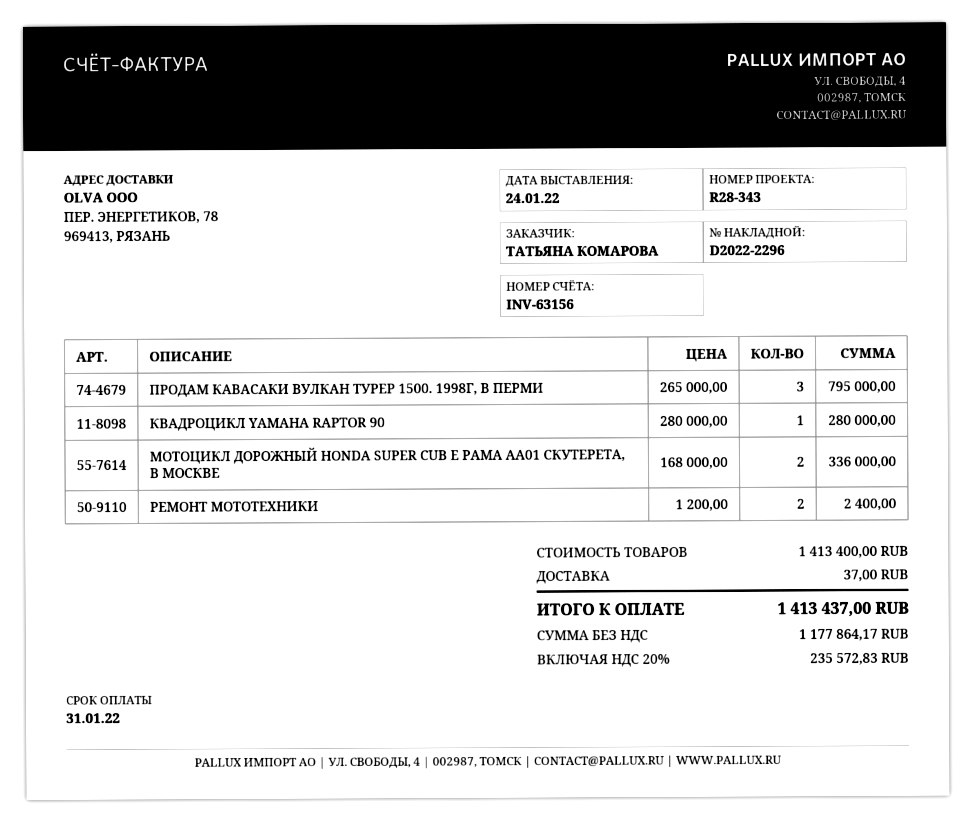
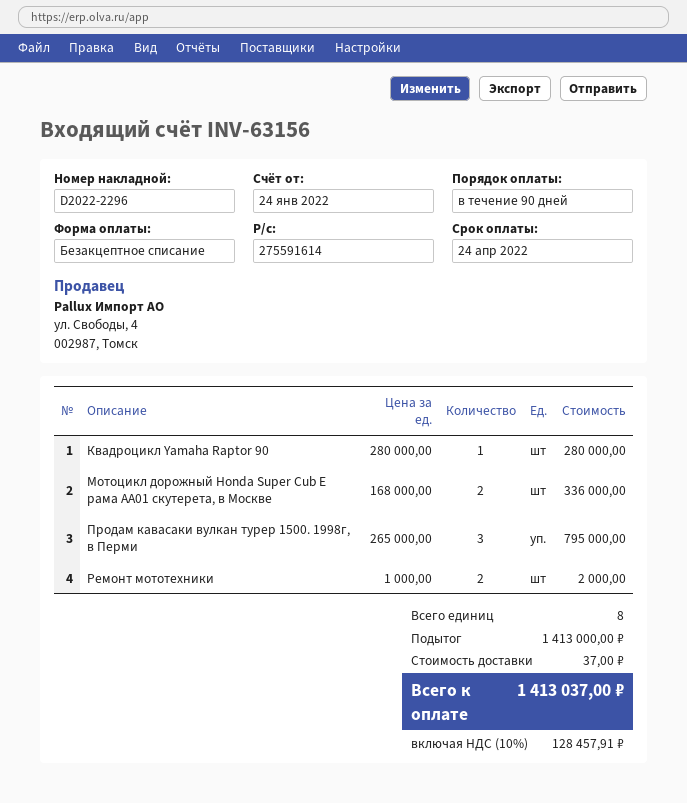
due date: 2022-01-31 -> 2022-04-24
РЕМОНТ МОТОТЕХНИКИ: 2 x 1200.00 = 2400.00 -> 2 x 1000.00 = 2000.00
subtotal: 1413400.00 -> 1413000.00
tax: 20% = 235572.83 -> 10% = 128457.91
total: 1413437.00 -> 1413037.00

